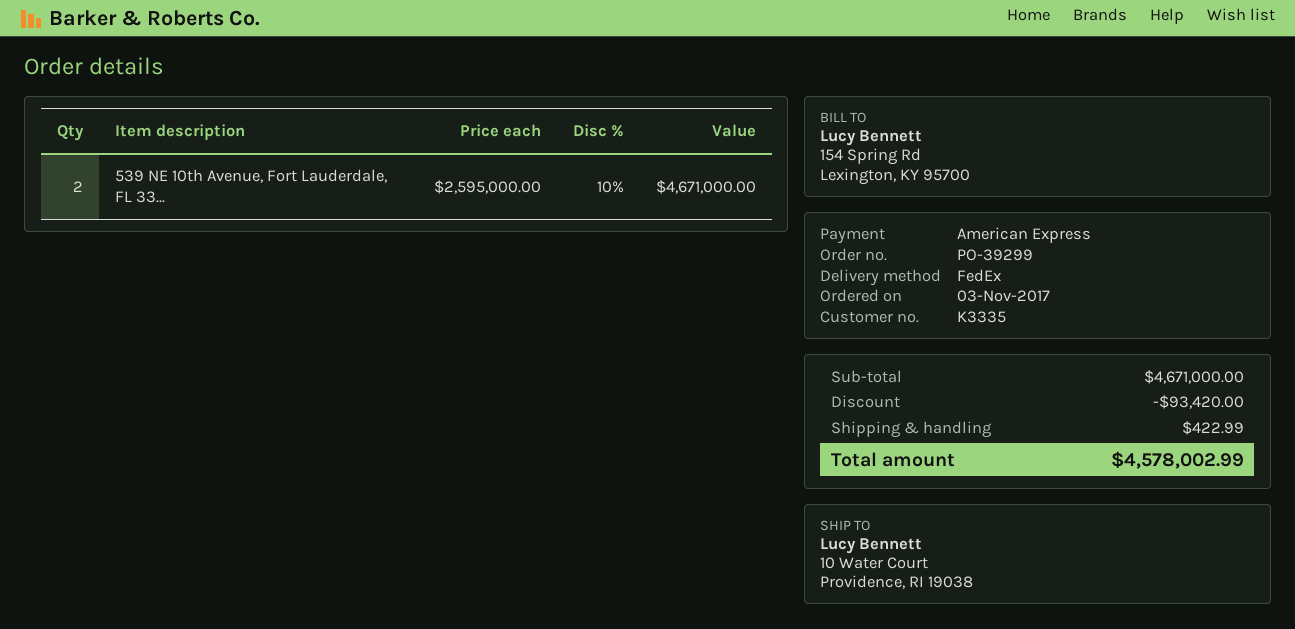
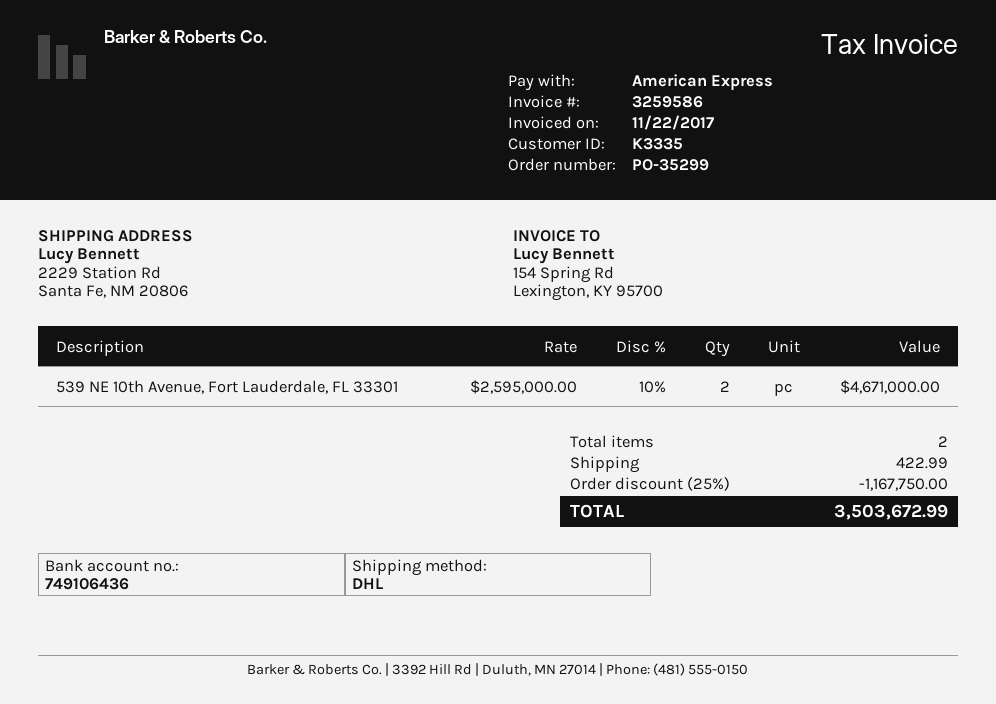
order number: PO-39299 -> PO-35299
shipping method: FedEx -> DHL
ship to: 10 Water Court, Providence, RI 19038 -> 2229 Station Rd, Santa Fe, NM 20806
discount: 93420.00 -> 1167750.00
total: 4578002.99 -> 3503672.99

